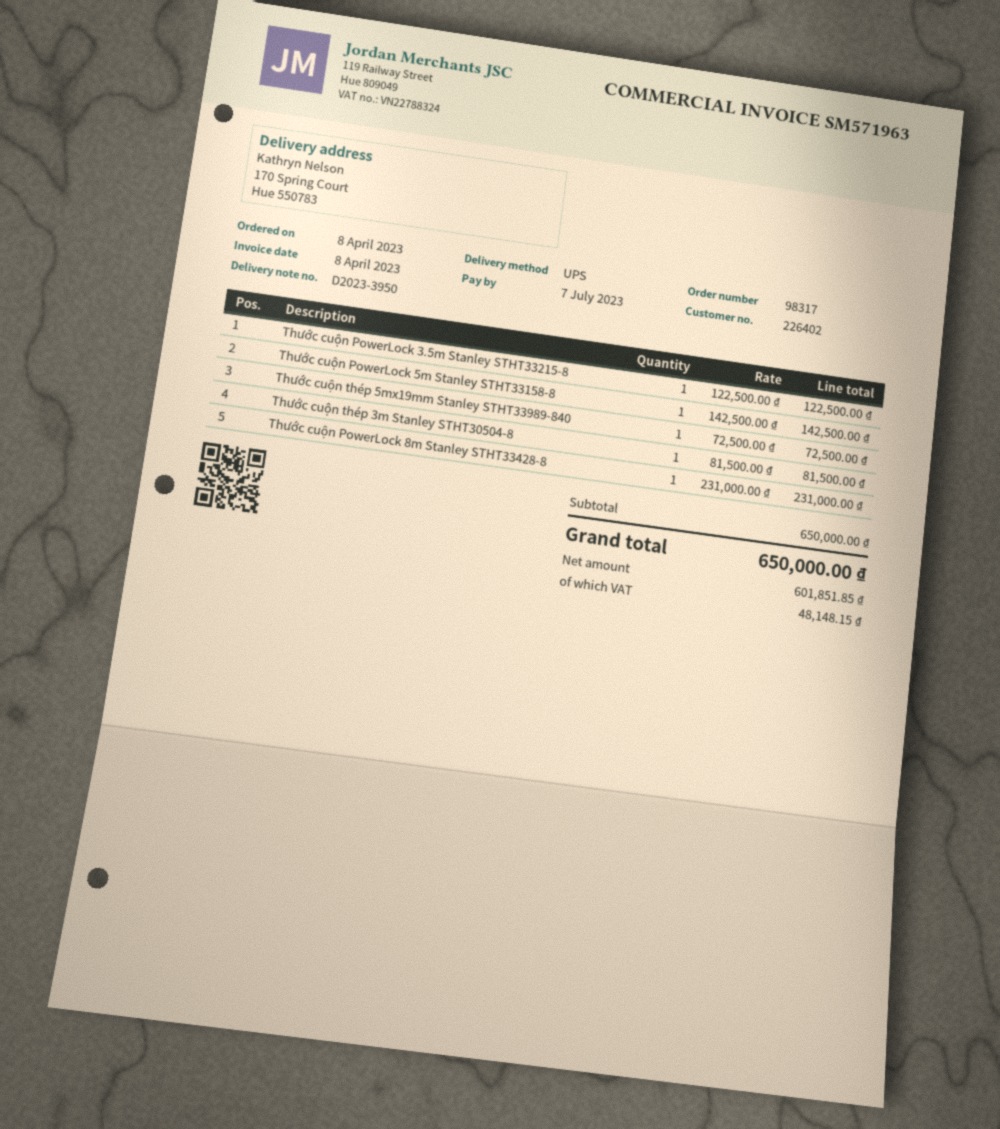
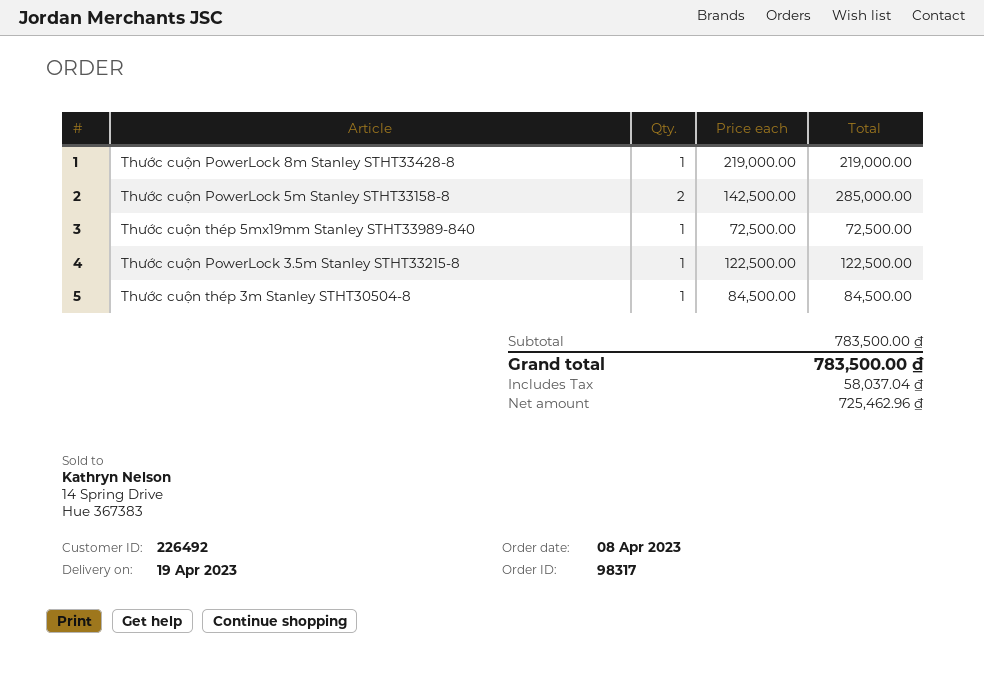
customer number: 226402 -> 226492
Thước cuộn PowerLock 5m Stanley STHT33158-8: 1 x 142500.00 = 142500.00 -> 2 x 142500.00 = 285000.00
Thước cuộn thép 3m Stanley STHT30504-8: 1 x 81500.00 = 81500.00 -> 1 x 84500.00 = 84500.00
Thước cuộn PowerLock 8m Stanley STHT33428-8: 1 x 231000.00 = 231000.00 -> 1 x 219000.00 = 219000.00
subtotal: 650000.00 -> 783500.00
net: 601851.85 -> 725462.96
tax: 48148.15 -> 58037.04
total: 650000.00 -> 783500.00

